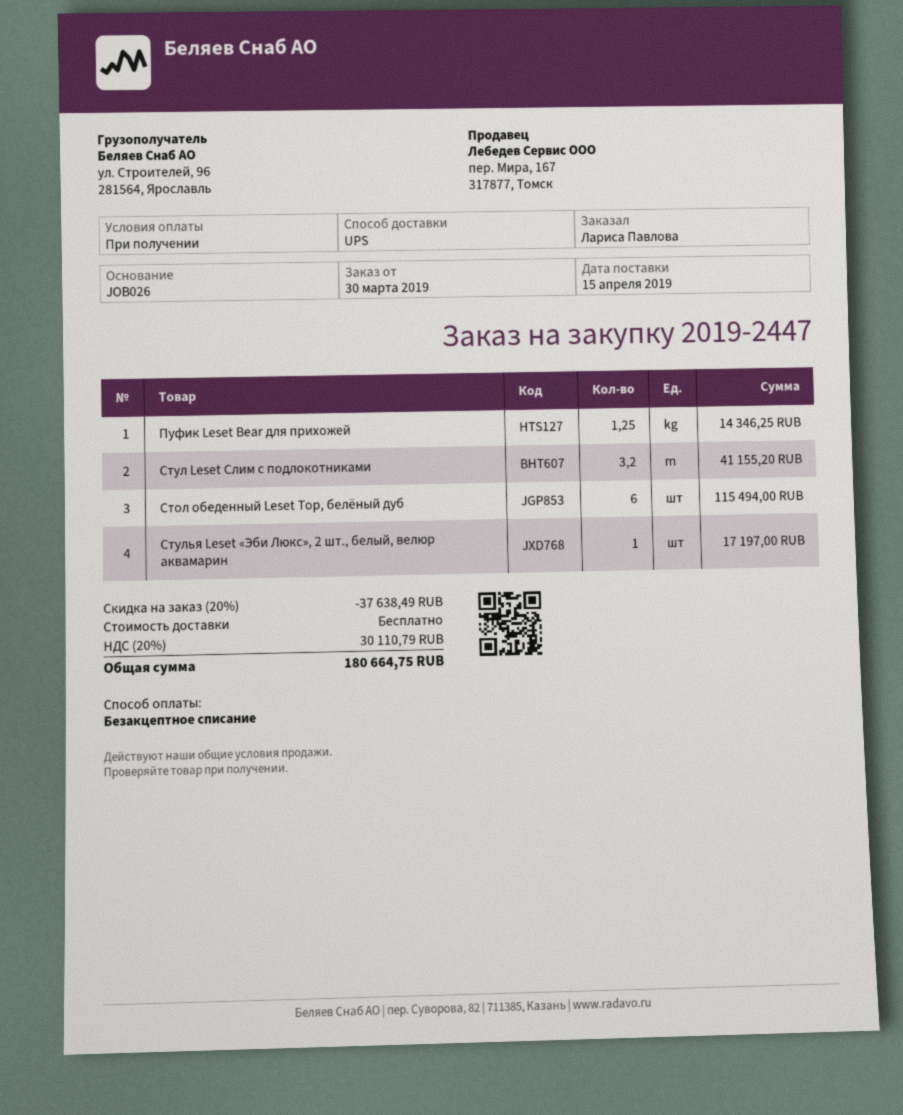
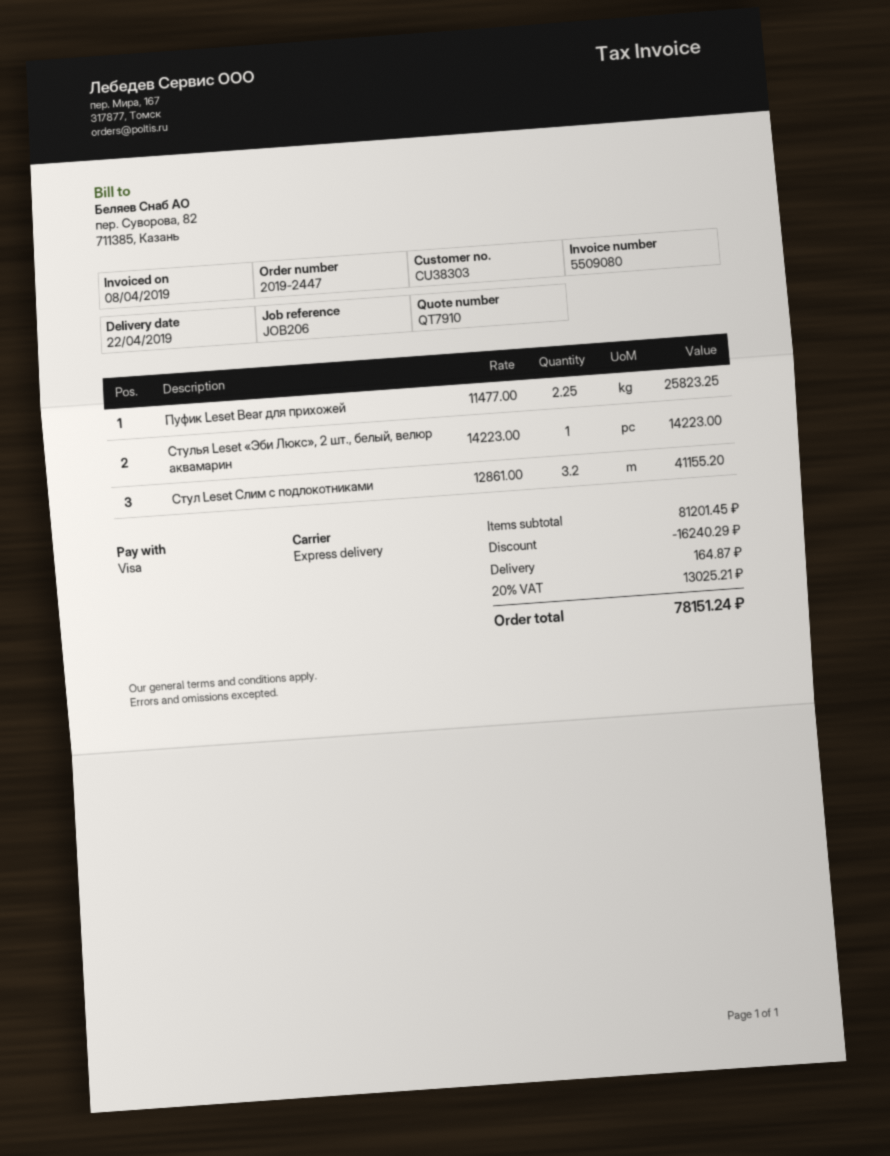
delivery date: 2019-04-15 -> 2019-04-22
reference: JOB026 -> JOB206
payment method: direct debit -> Visa
shipping method: UPS -> express
Пуфик Leset Bear для прихожей: 1.25 for 14346.25 -> 2.25 for 25823.25
Стол обеденный Leset Тор, белёный дуб: 6 for 115494.00 -> none
Стулья Leset «Эби Люкс», 2 шт., белый, велюр аквамарин: 1 for 17197.00 -> 1 for 14223.00
discount: 37638.49 -> 16240.29
shipping: 0.00 -> 164.87
tax: 20% = 30110.79 -> 20% = 13025.21
total: 180664.75 -> 78151.24

